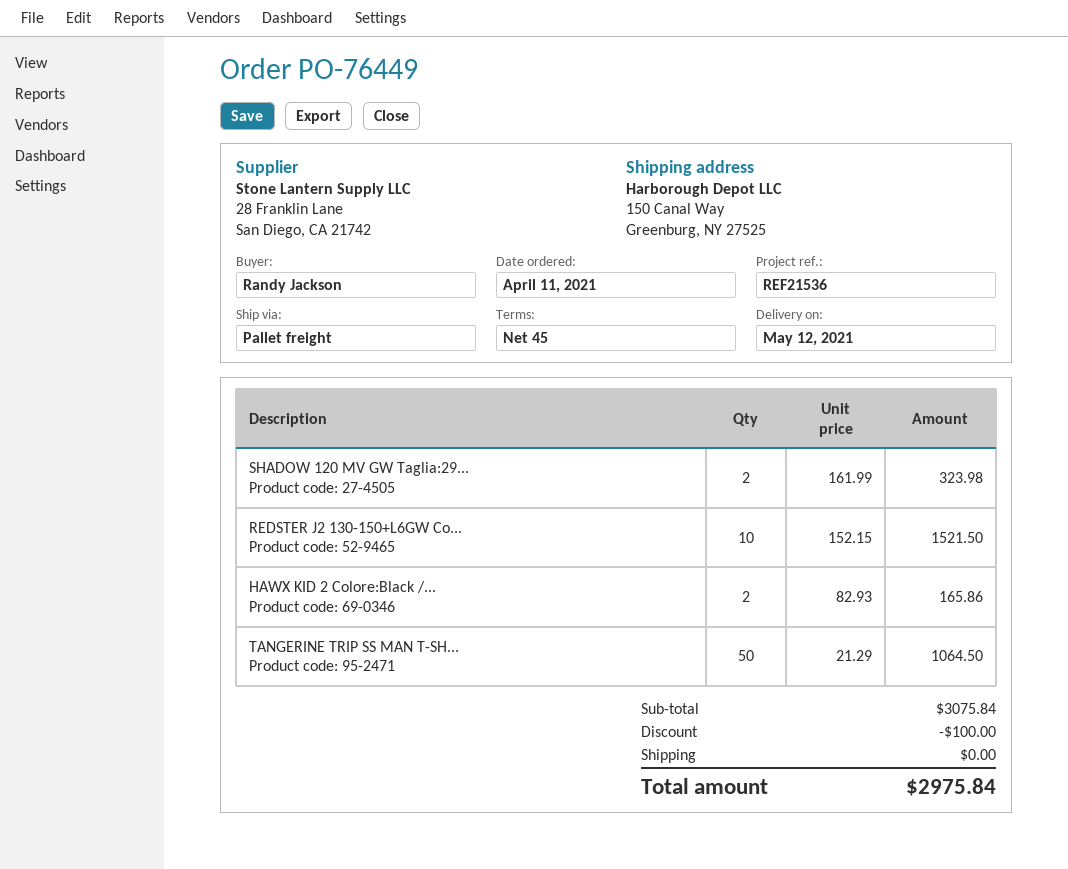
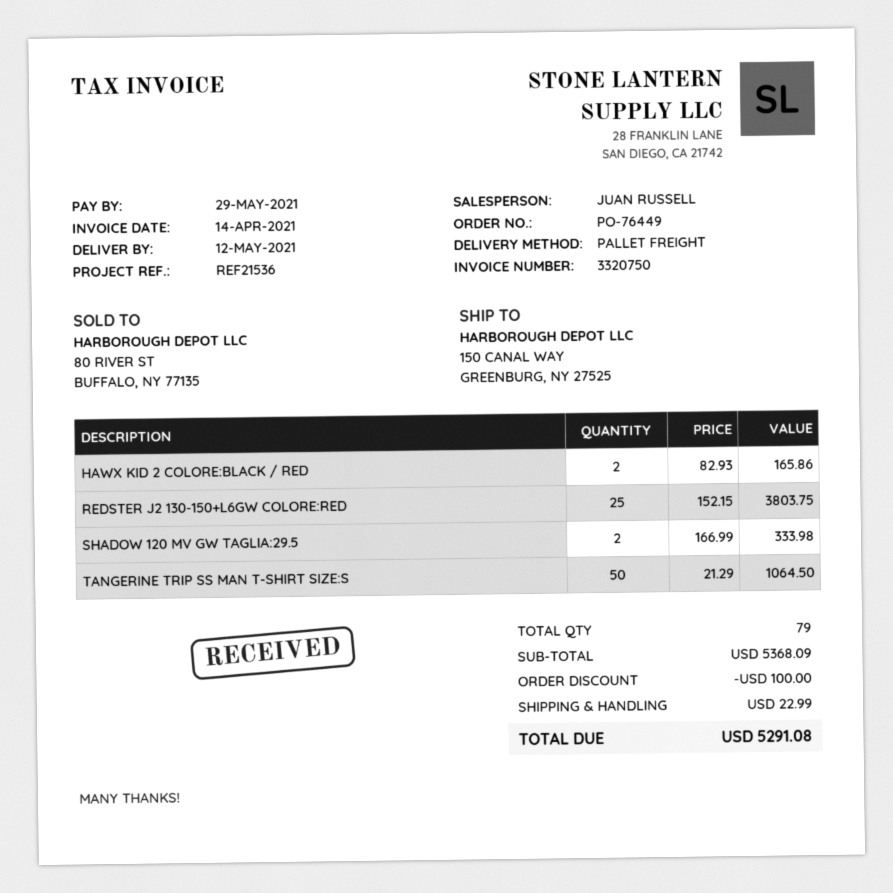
SHADOW 120 MV GW Taglia:29...: 2 x 161.99 = 323.98 -> 2 x 166.99 = 333.98
REDSTER J2 130-150+L6GW Co...: 10 x 152.15 = 1521.50 -> 25 x 152.15 = 3803.75
subtotal: 3075.84 -> 5368.09
shipping: 0.00 -> 22.99
total: 2975.84 -> 5291.08

